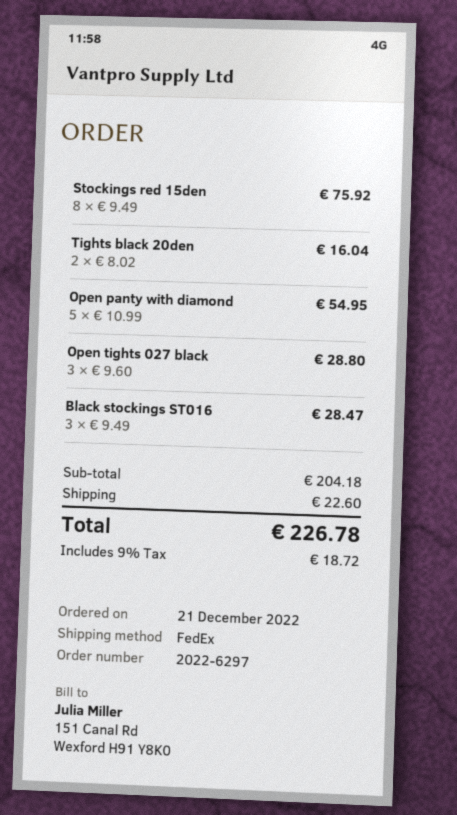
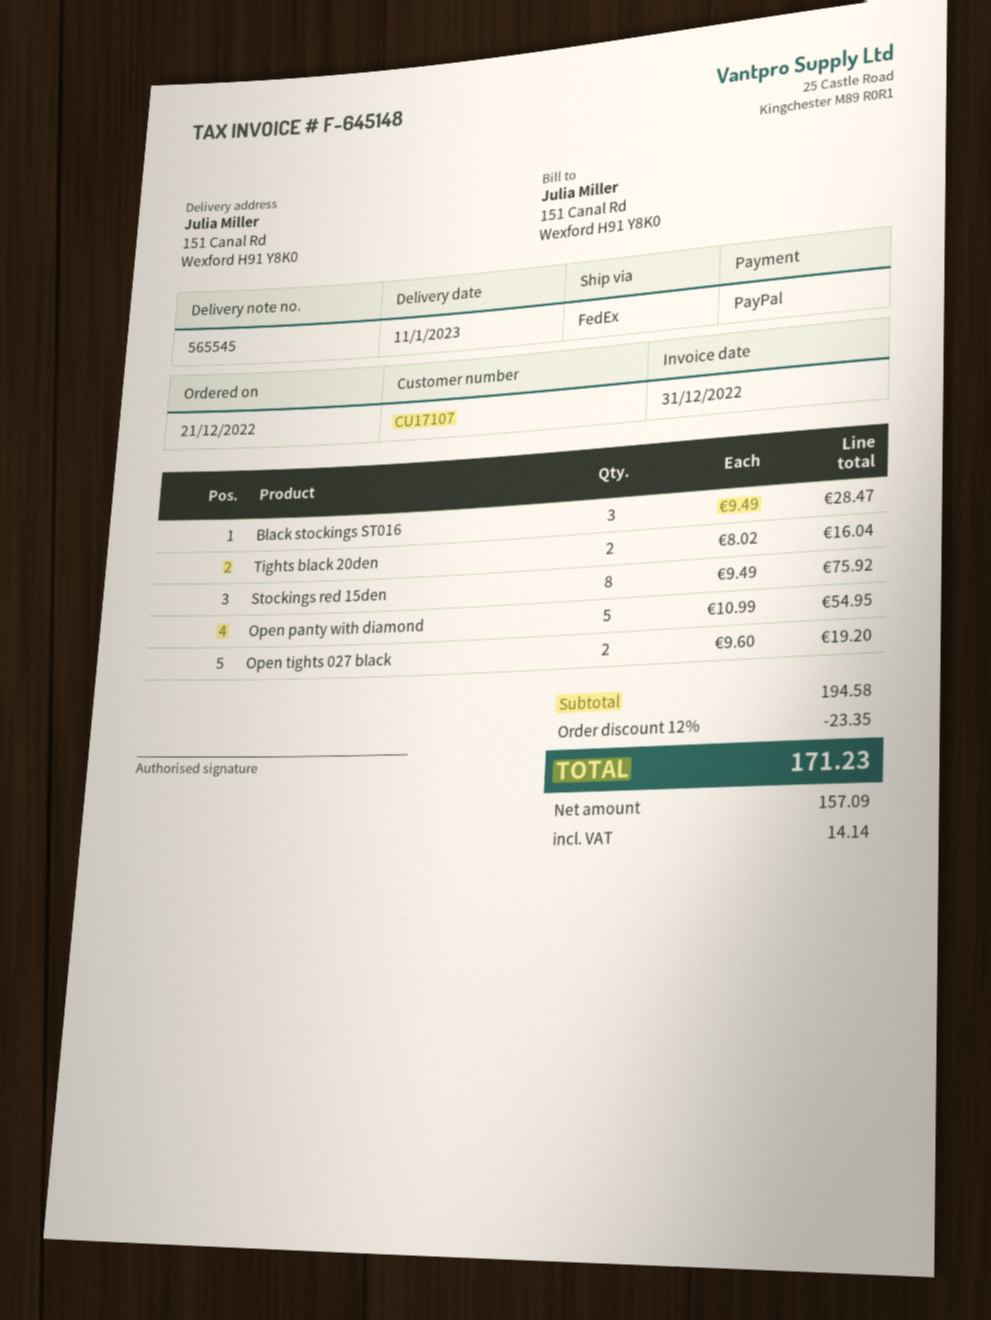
Open tights 027 black: 3 x 9.60 = 28.80 -> 2 x 9.60 = 19.20
subtotal: 204.18 -> 194.58
discount: none -> 12% = 23.35
shipping: 22.60 -> none
tax: 18.72 -> 14.14
total: 226.78 -> 171.23

